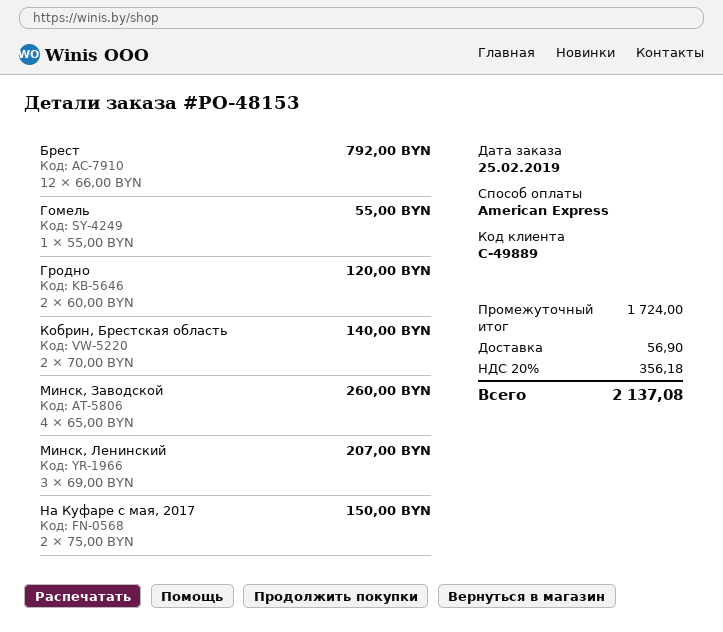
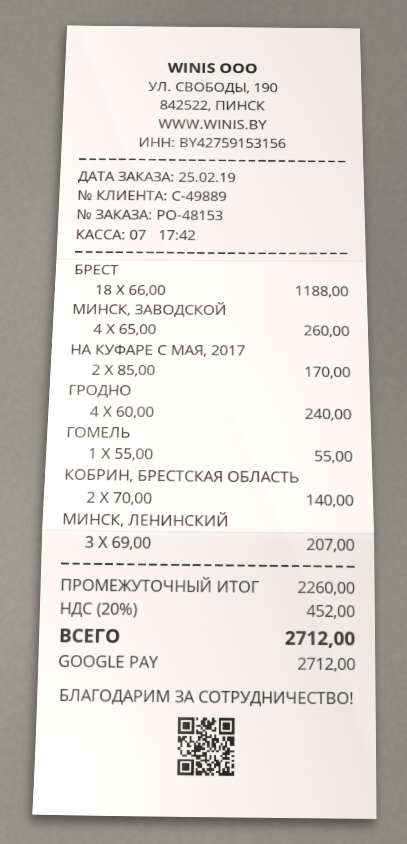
payment method: American Express -> Google Pay
Брест: 12 x 66.00 = 792.00 -> 18 x 66.00 = 1188.00
Гродно: 2 x 60.00 = 120.00 -> 4 x 60.00 = 240.00
На Куфаре с мая, 2017: 2 x 75.00 = 150.00 -> 2 x 85.00 = 170.00
subtotal: 1724.00 -> 2260.00
shipping: 56.90 -> none
tax: 20% = 356.18 -> 20% = 452.00
total: 2137.08 -> 2712.00

